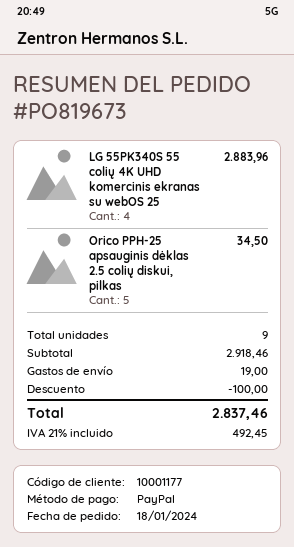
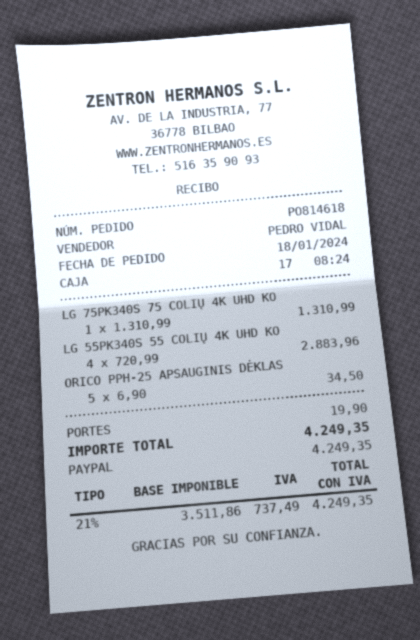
order number: PO819673 -> PO814618
LG 75PK340S 75 COLIŲ 4K UHD KO: none -> 1 for 1310.99
discount: 100.00 -> none
shipping: 19.00 -> 19.90
tax: 21% = 492.45 -> 21% = 737.49
total: 2837.46 -> 4249.35

